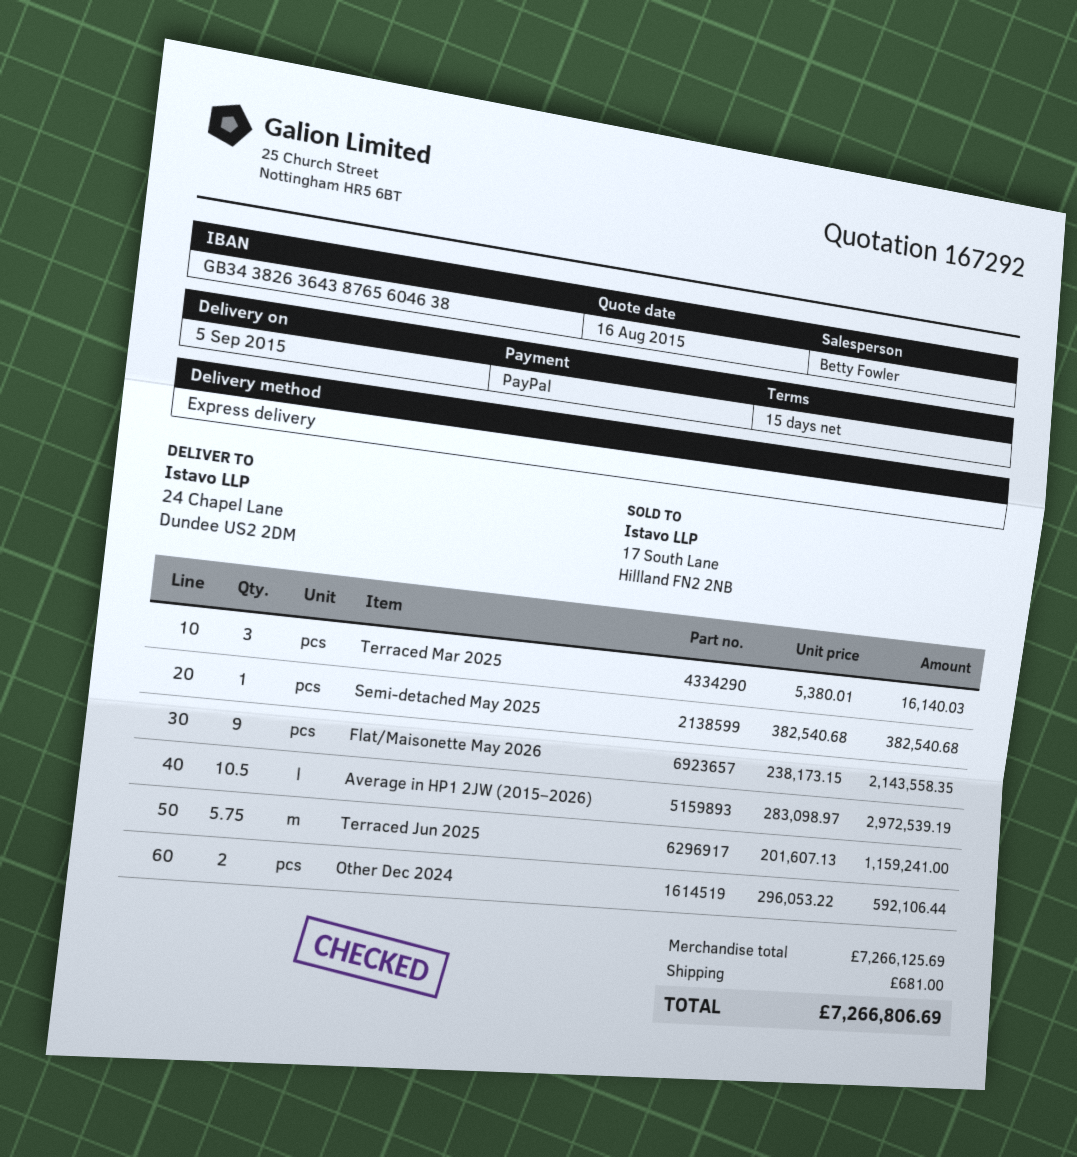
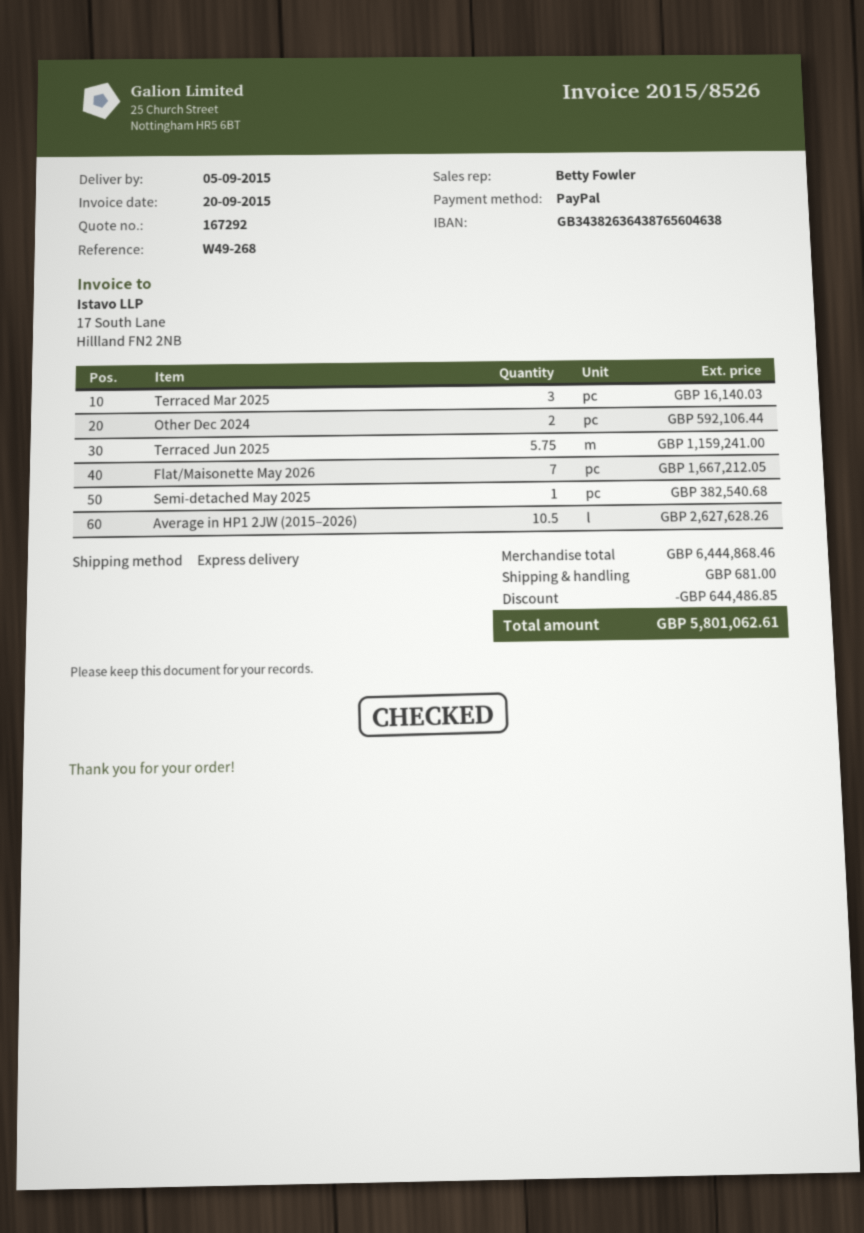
Flat/Maisonette May 2026: 9 for 2143558.35 -> 7 for 1667212.05
Average in HP1 2JW (2015–2026): 10.5 for 2972539.19 -> 10.5 for 2627628.26
subtotal: 7266125.69 -> 6444868.46
discount: none -> 644486.85
total: 7266806.69 -> 5801062.61

